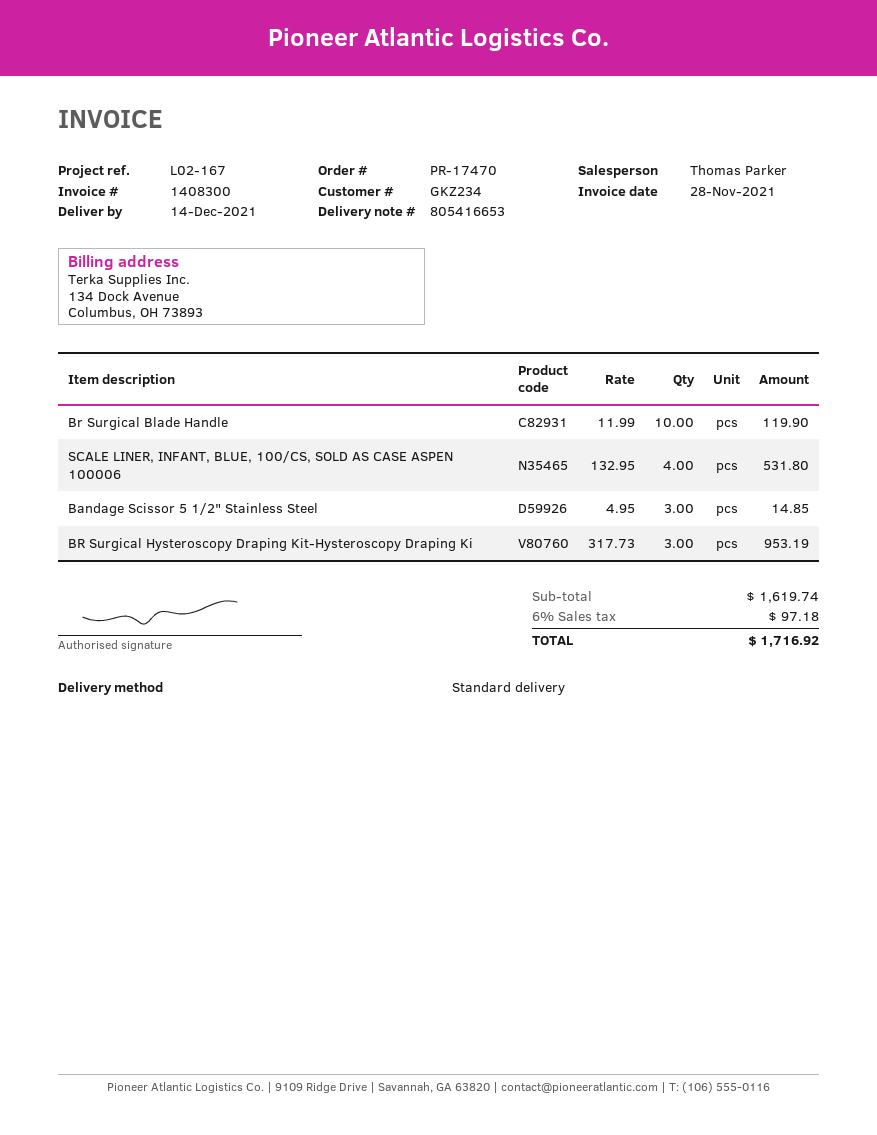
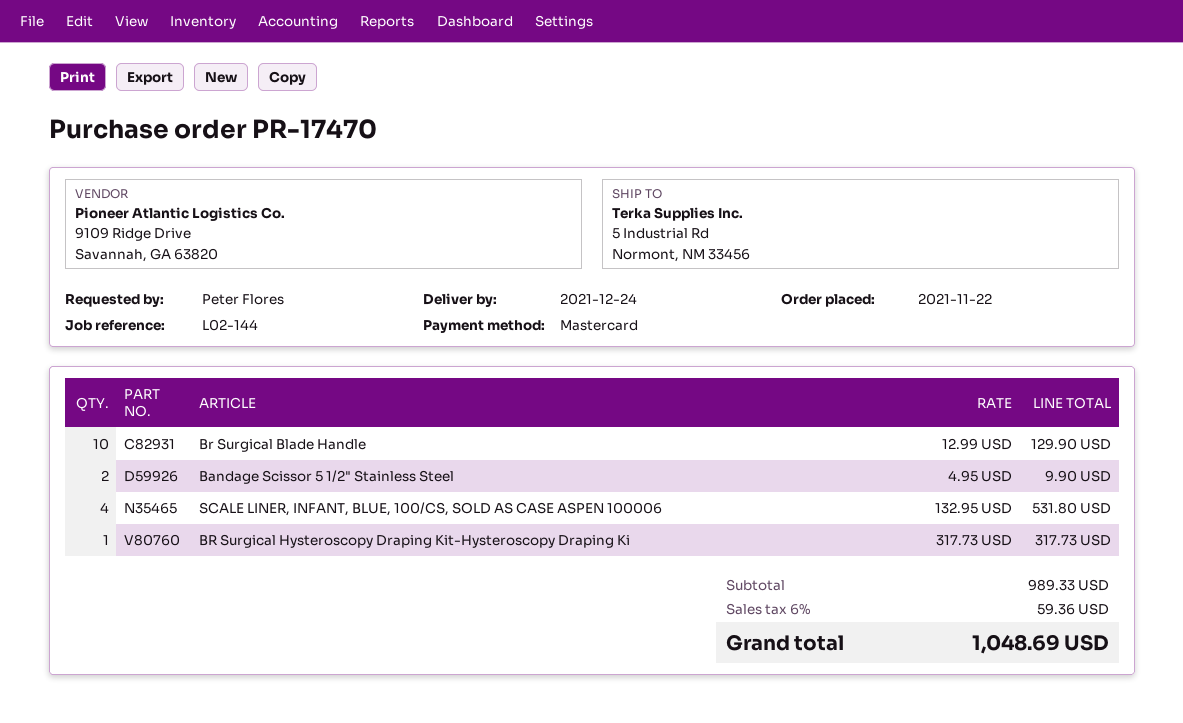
delivery date: 2021-12-14 -> 2021-12-24
reference: L02-167 -> L02-144
Br Surgical Blade Handle: 10 x 11.99 = 119.90 -> 10 x 12.99 = 129.90
Bandage Scissor 5 1/2" Stainless Steel: 3 x 4.95 = 14.85 -> 2 x 4.95 = 9.90
BR Surgical Hysteroscopy Draping Kit-Hysteroscopy Draping Ki: 3 x 317.73 = 953.19 -> 1 x 317.73 = 317.73
subtotal: 1619.74 -> 989.33
tax: 6% = 97.18 -> 6% = 59.36
total: 1716.92 -> 1048.69

